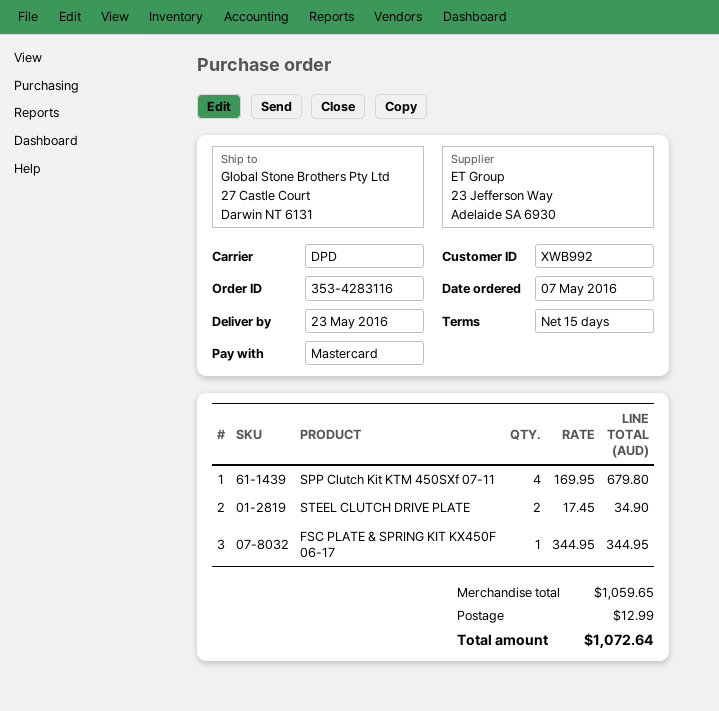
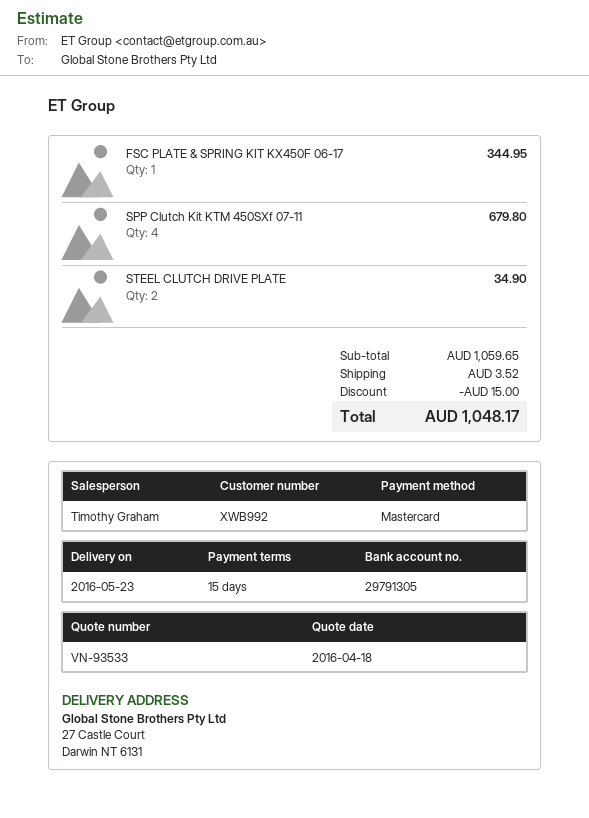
discount: none -> 15.00
shipping: 12.99 -> 3.52
total: 1072.64 -> 1048.17

